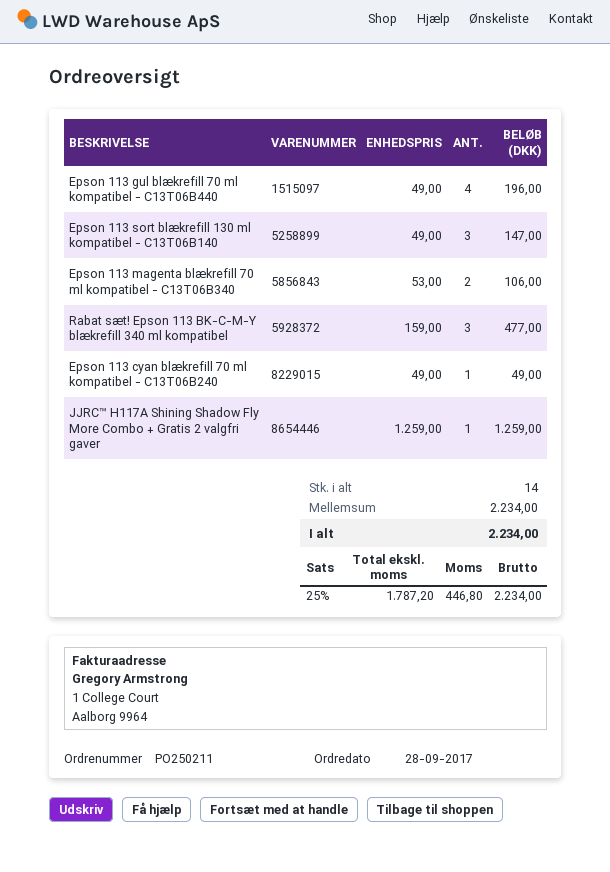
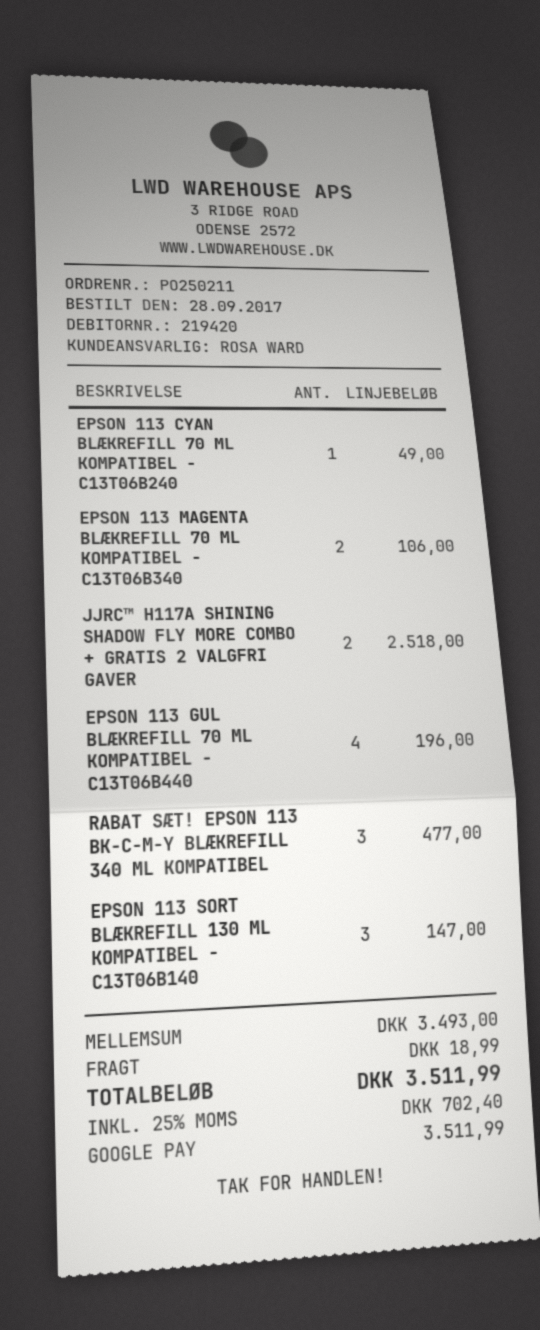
JJRC™ H117A Shining Shadow Fly More Combo + Gratis 2 valgfri gaver: 1 for 1259.00 -> 2 for 2518.00
subtotal: 2234.00 -> 3493.00
shipping: none -> 18.99
tax: 25% = 446.80 -> 25% = 702.40
total: 2234.00 -> 3511.99

